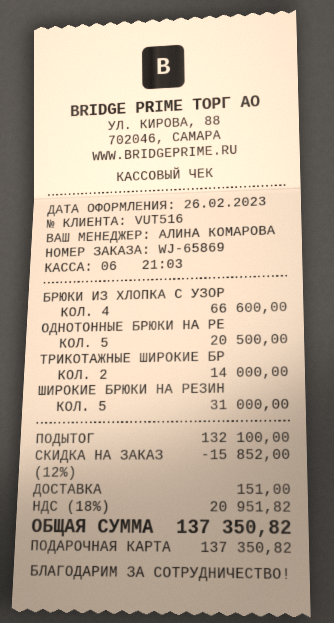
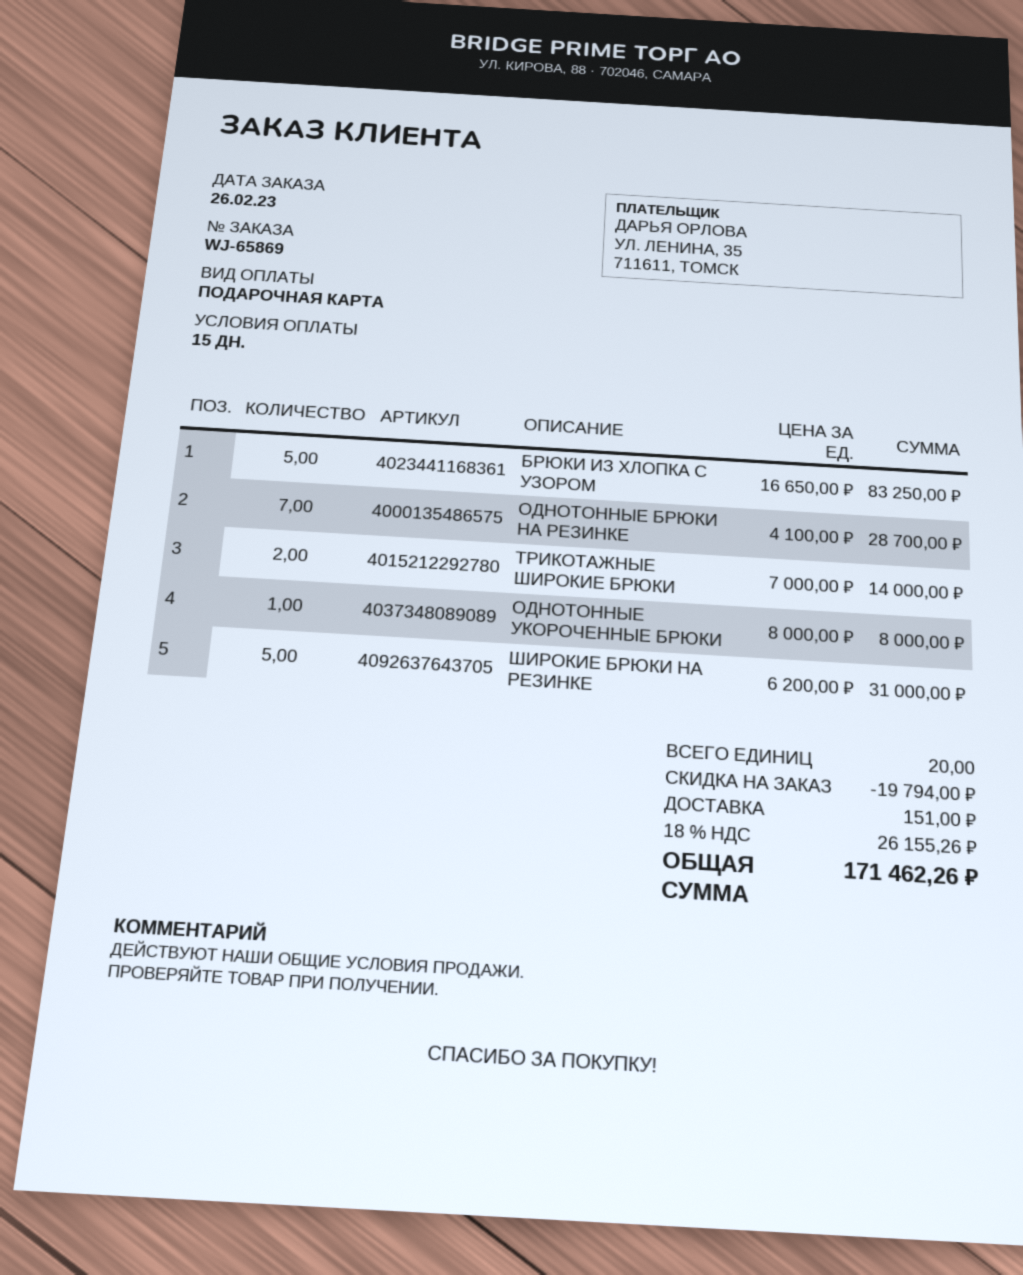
БРЮКИ ИЗ ХЛОПКА С УЗОР: 4 for 66600.00 -> 5 for 83250.00
ОДНОТОННЫЕ БРЮКИ НА РЕ: 5 for 20500.00 -> 7 for 28700.00
ОДНОТОННЫЕ УКОРОЧЕННЫЕ БРЮКИ: none -> 1 for 8000.00
discount: 15852.00 -> 19794.00
tax: 18% = 20951.82 -> 18% = 26155.26
total: 137350.82 -> 171462.26

